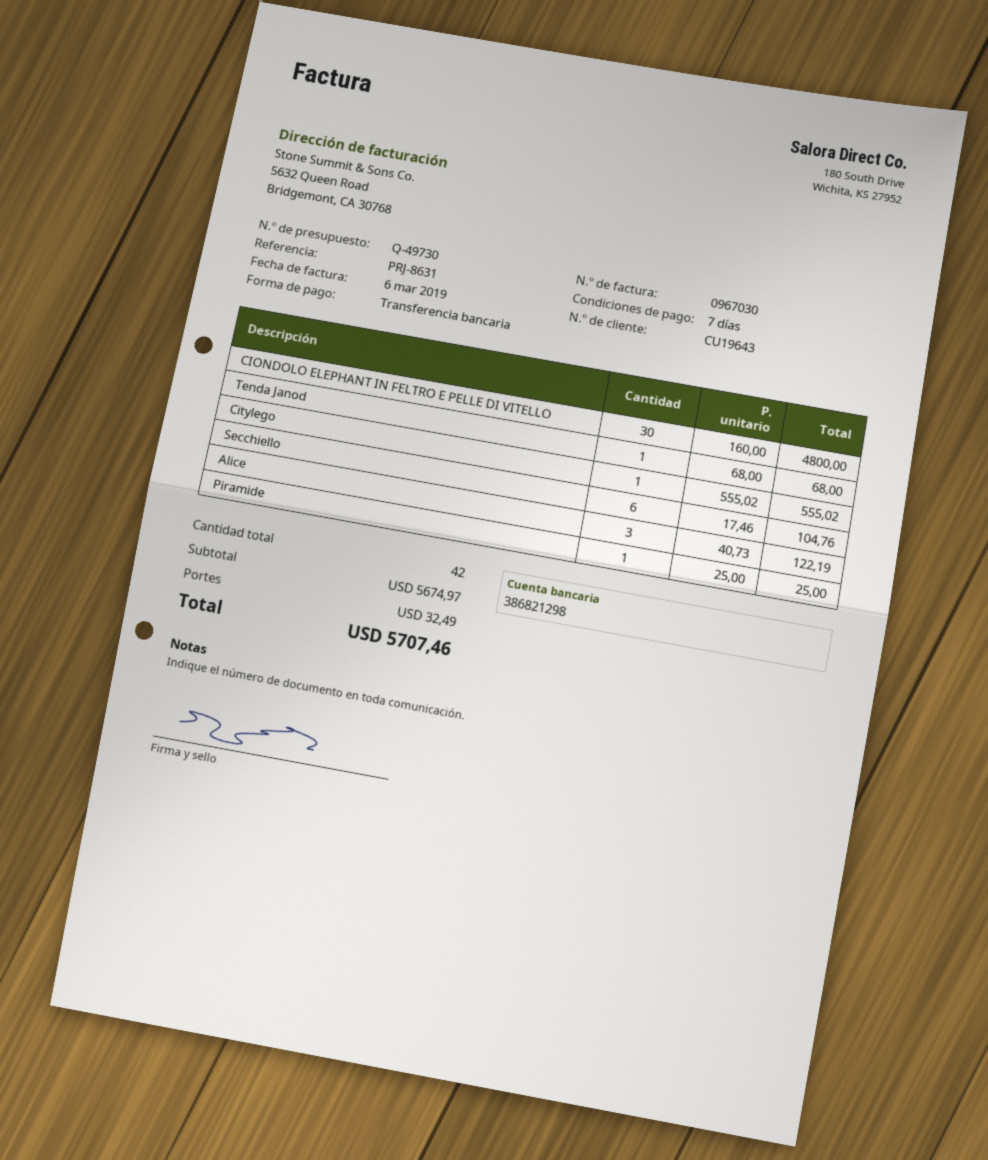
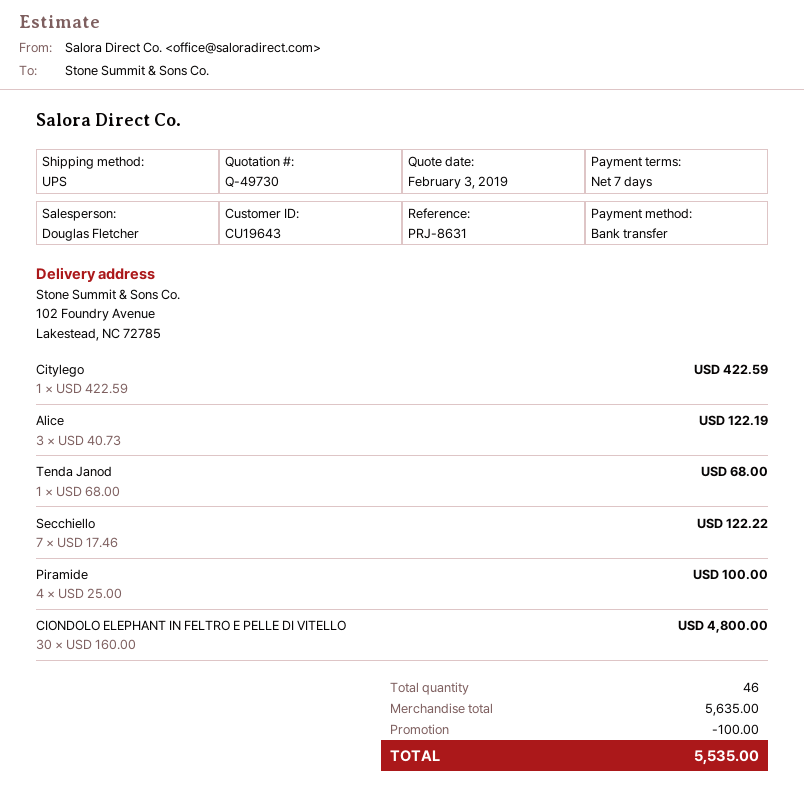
Citylego: 1 x 555.02 = 555.02 -> 1 x 422.59 = 422.59
Secchiello: 6 x 17.46 = 104.76 -> 7 x 17.46 = 122.22
Piramide: 1 x 25.00 = 25.00 -> 4 x 25.00 = 100.00
total quantity: 42 -> 46
subtotal: 5674.97 -> 5635.00
discount: none -> 100.00
shipping: 32.49 -> none
total: 5707.46 -> 5535.00

